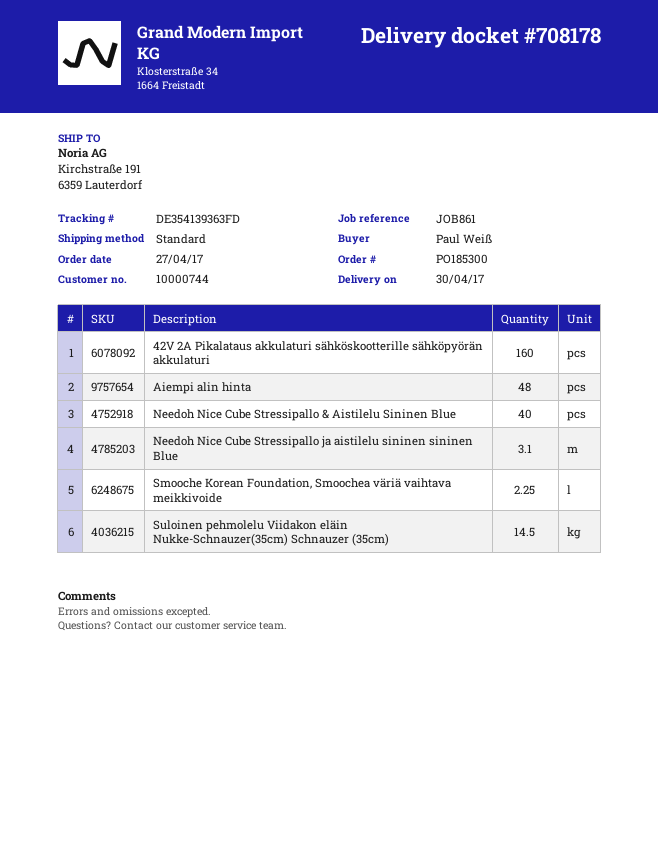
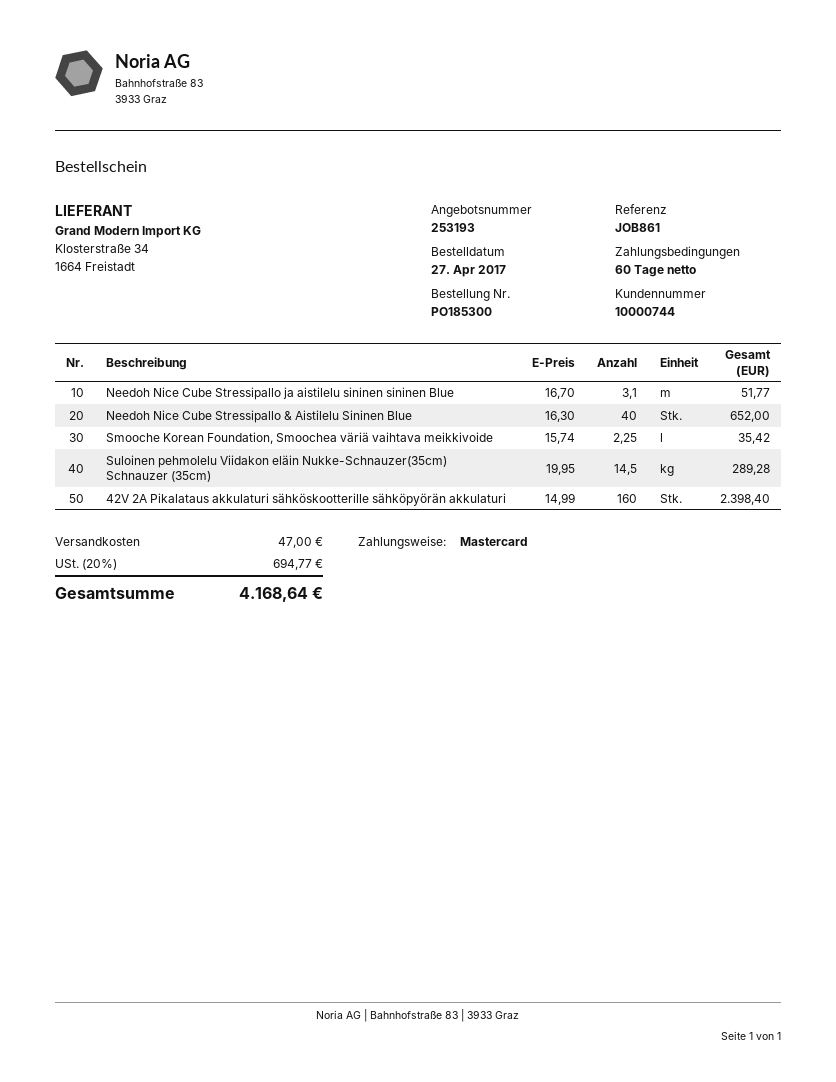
Aiempi alin hinta: 48 -> none

